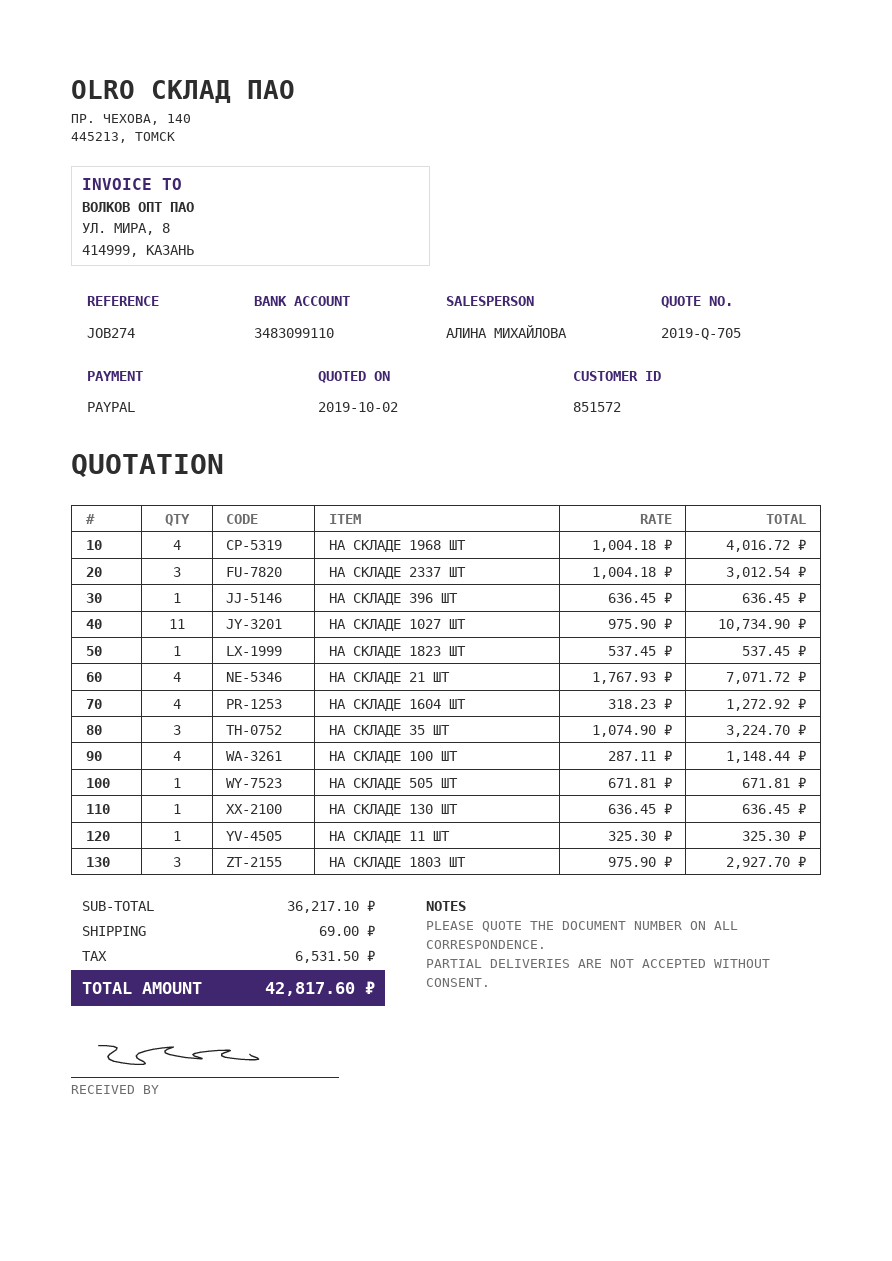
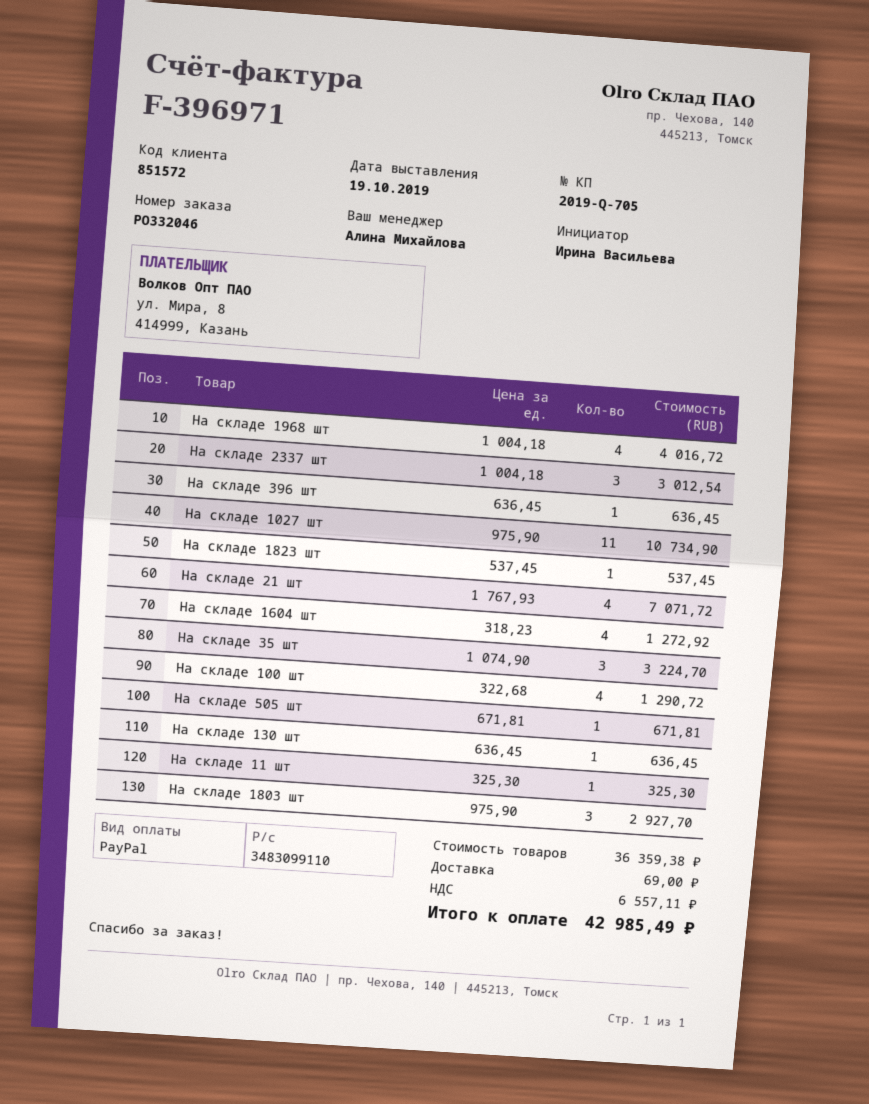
НА СКЛАДЕ 100 ШТ: 4 x 287.11 = 1148.44 -> 4 x 322.68 = 1290.72
subtotal: 36217.10 -> 36359.38
tax: 6531.50 -> 6557.11
total: 42817.60 -> 42985.49

